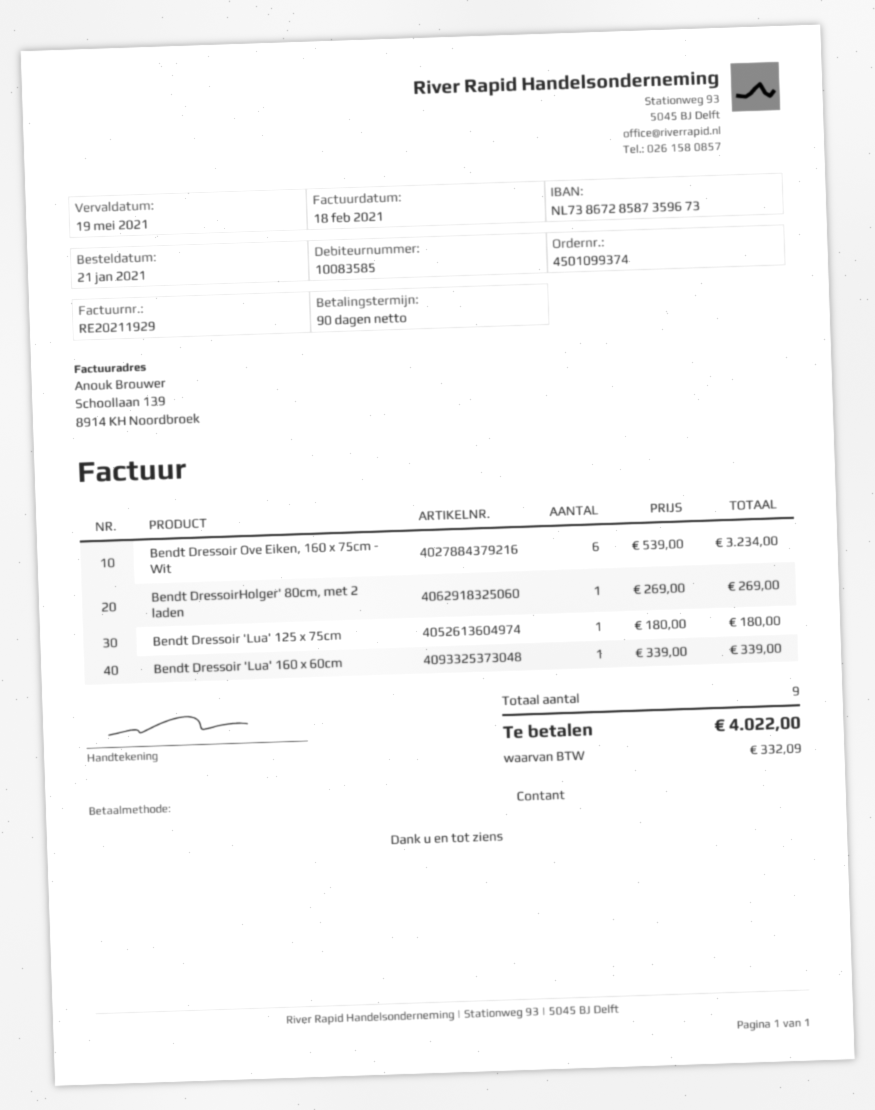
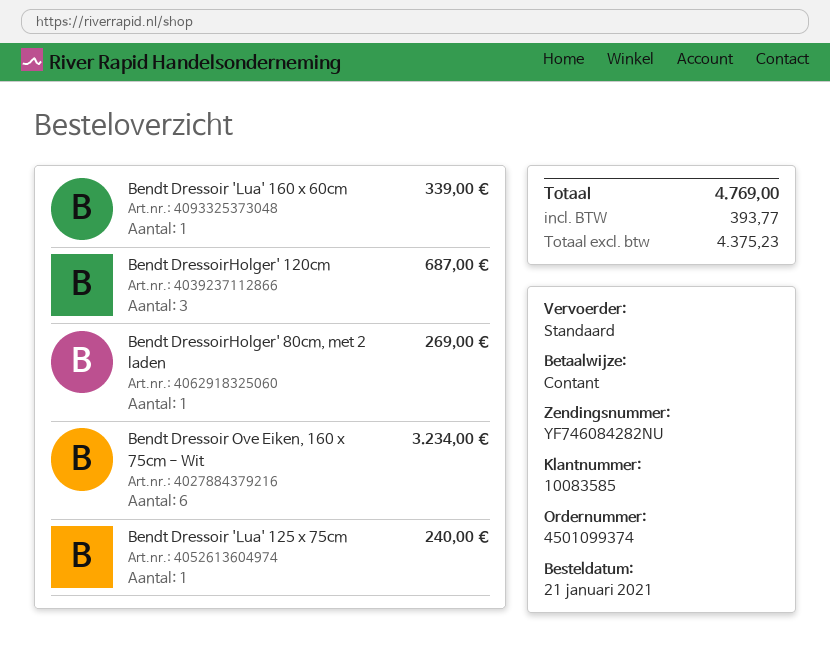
Bendt Dressoir 'Lua' 125 x 75cm: 1 for 180.00 -> 1 for 240.00
Bendt DressoirHolger' 120cm: none -> 3 for 687.00
tax: 332.09 -> 393.77
total: 4022.00 -> 4769.00

